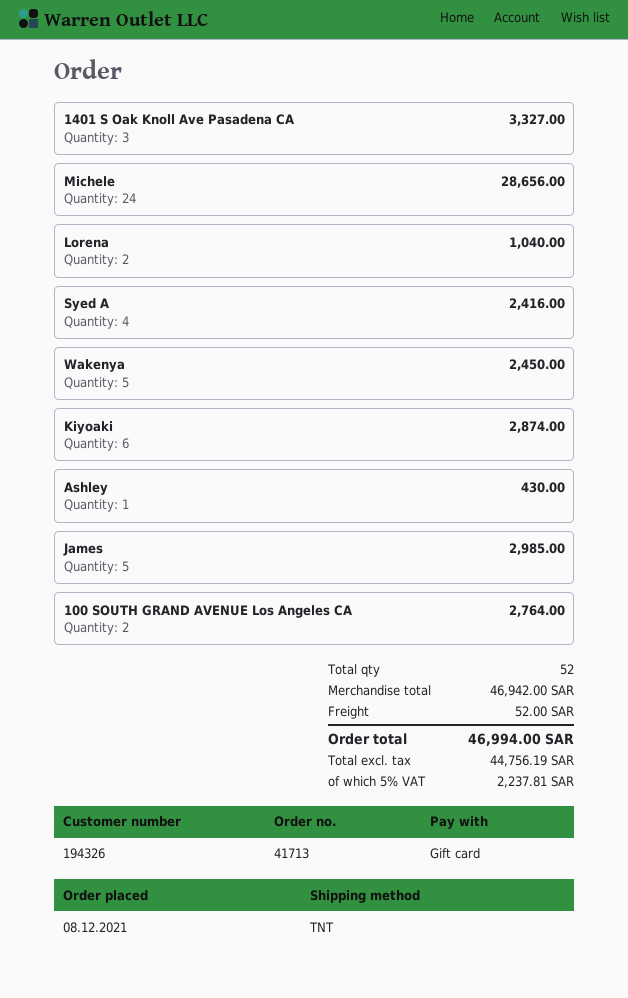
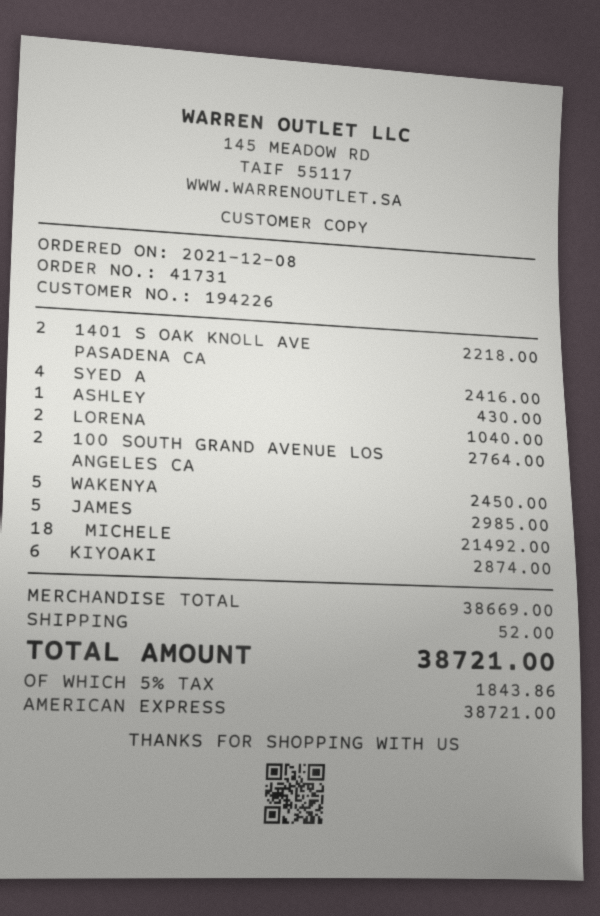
order number: 41713 -> 41731
customer number: 194326 -> 194226
payment method: gift card -> American Express
1401 S Oak Knoll Ave Pasadena CA: 3 for 3327.00 -> 2 for 2218.00
Michele: 24 for 28656.00 -> 18 for 21492.00
subtotal: 46942.00 -> 38669.00
tax: 5% = 2237.81 -> 5% = 1843.86
total: 46994.00 -> 38721.00

